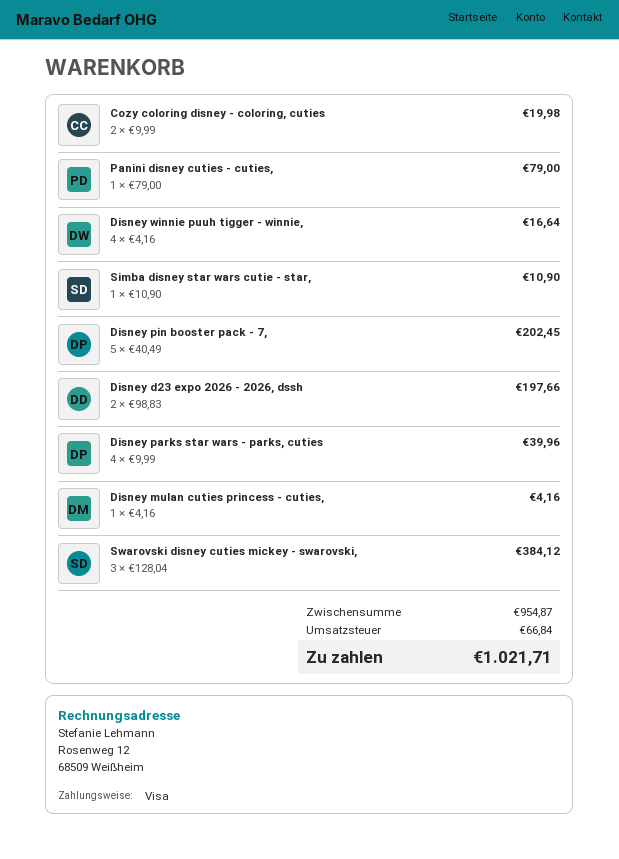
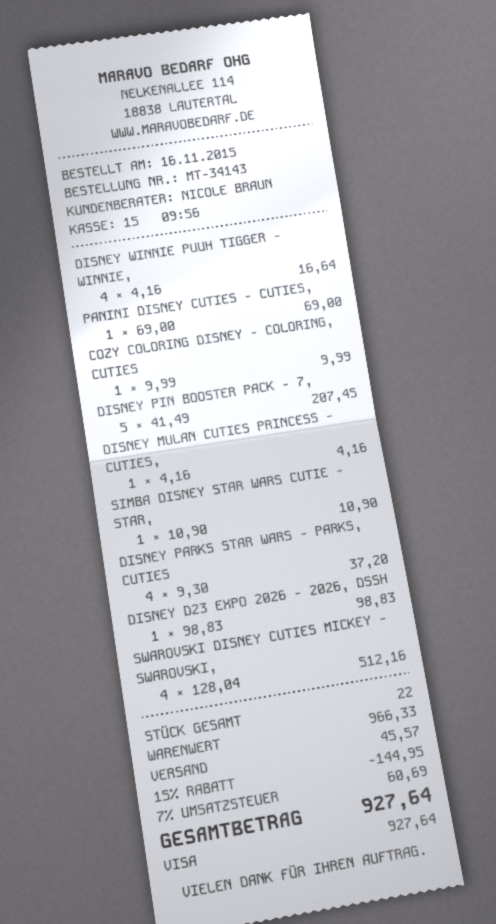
Cozy coloring disney - coloring, cuties: 2 x 9.99 = 19.98 -> 1 x 9.99 = 9.99
Panini disney cuties - cuties,: 1 x 79.00 = 79.00 -> 1 x 69.00 = 69.00
Disney pin booster pack - 7,: 5 x 40.49 = 202.45 -> 5 x 41.49 = 207.45
Disney d23 expo 2026 - 2026, dssh: 2 x 98.83 = 197.66 -> 1 x 98.83 = 98.83
Disney parks star wars - parks, cuties: 4 x 9.99 = 39.96 -> 4 x 9.30 = 37.20
Swarovski disney cuties mickey - swarovski,: 3 x 128.04 = 384.12 -> 4 x 128.04 = 512.16
subtotal: 954.87 -> 966.33
discount: none -> 15% = 144.95
shipping: none -> 45.57
tax: 66.84 -> 60.69
total: 1021.71 -> 927.64

